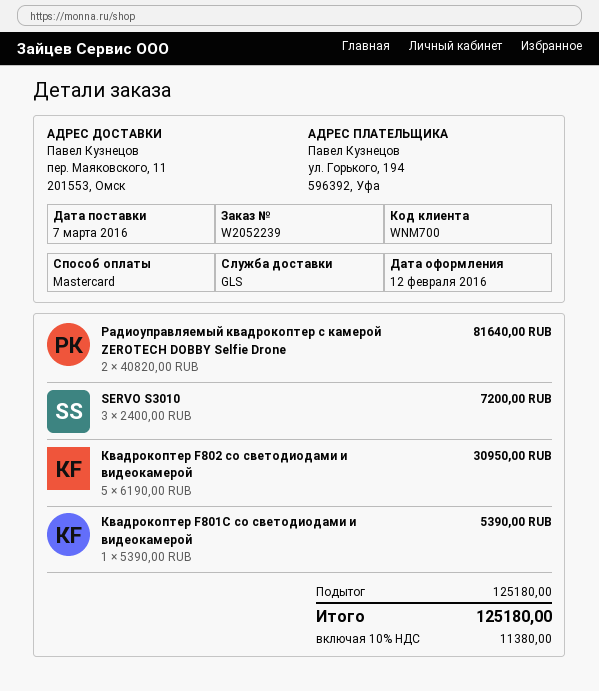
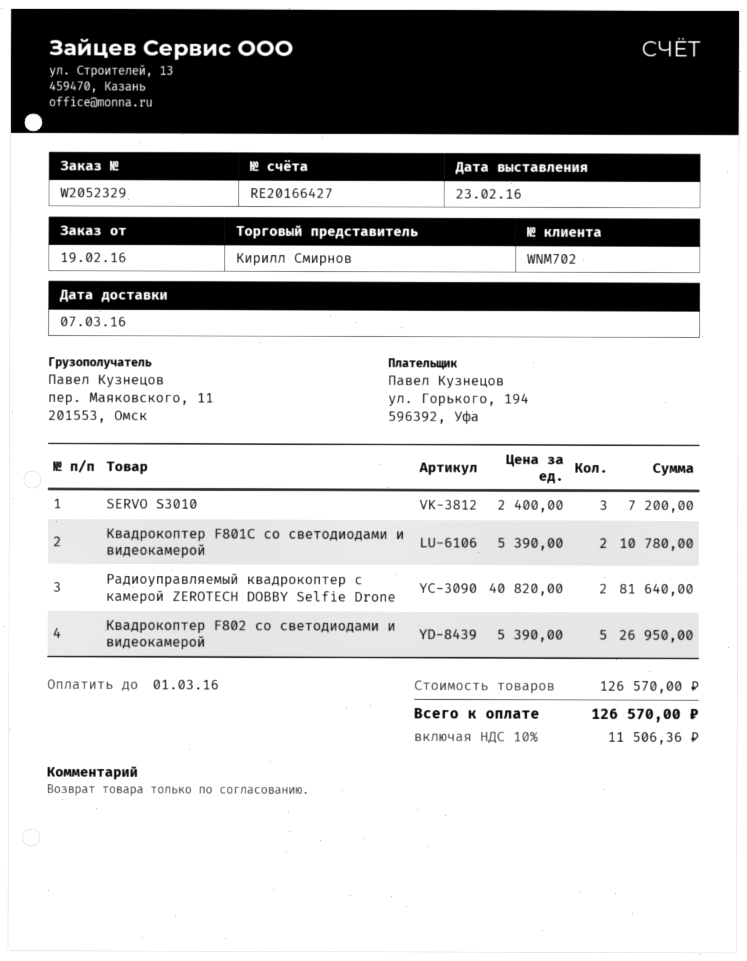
order number: W2052239 -> W2052329
order date: 2016-02-12 -> 2016-02-19
customer number: WNM700 -> WNM702
Квадрокоптер F802 со светодиодами и видеокамерой: 5 x 6190.00 = 30950.00 -> 5 x 5390.00 = 26950.00
Квадрокоптер F801C со светодиодами и видеокамерой: 1 x 5390.00 = 5390.00 -> 2 x 5390.00 = 10780.00
subtotal: 125180.00 -> 126570.00
tax: 10% = 11380.00 -> 10% = 11506.36
total: 125180.00 -> 126570.00

